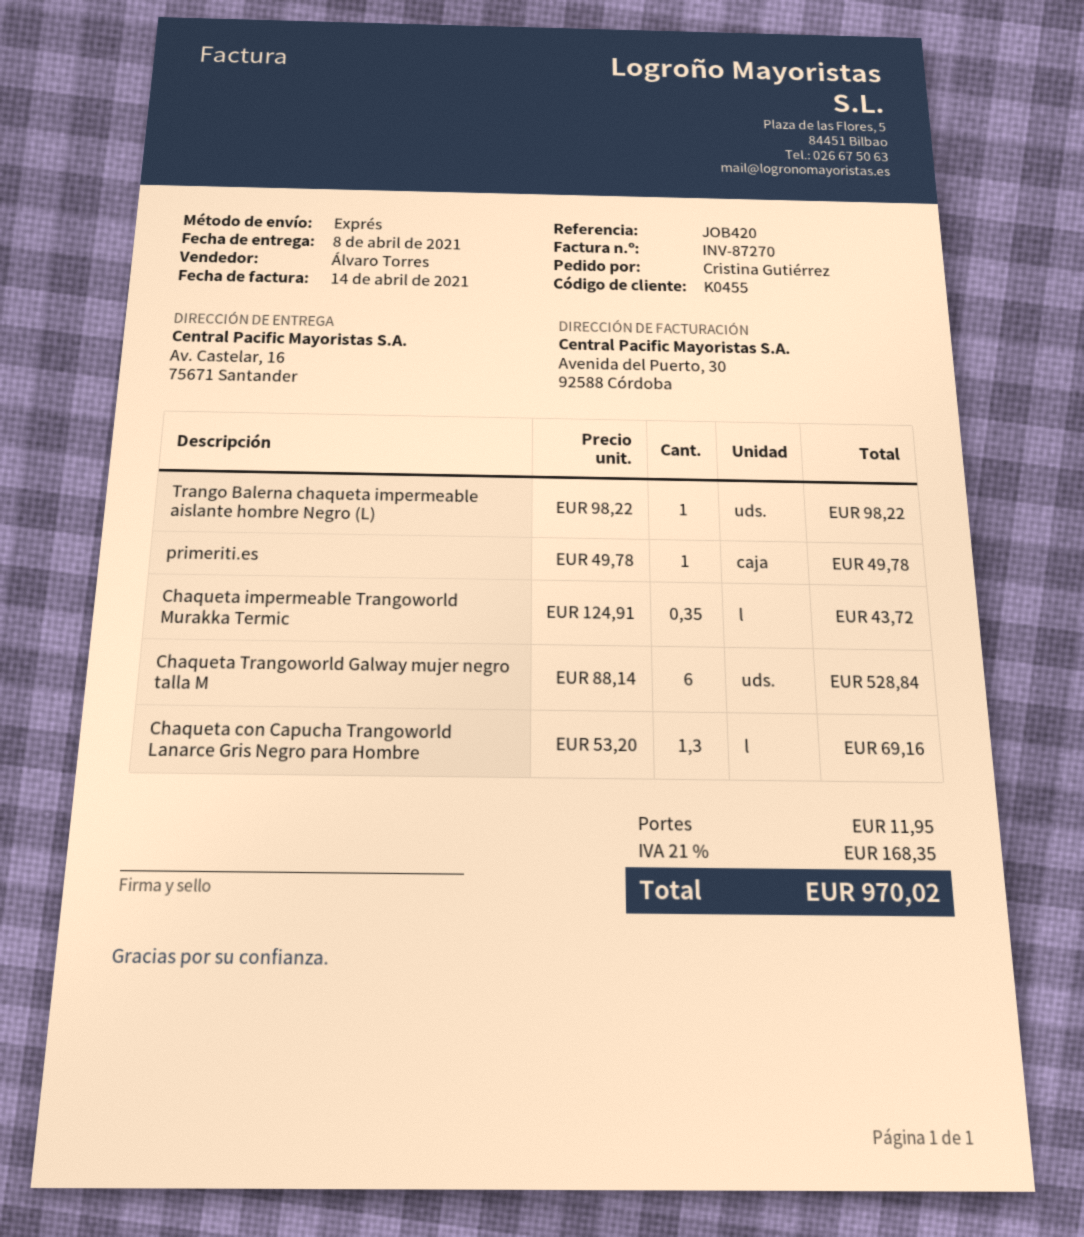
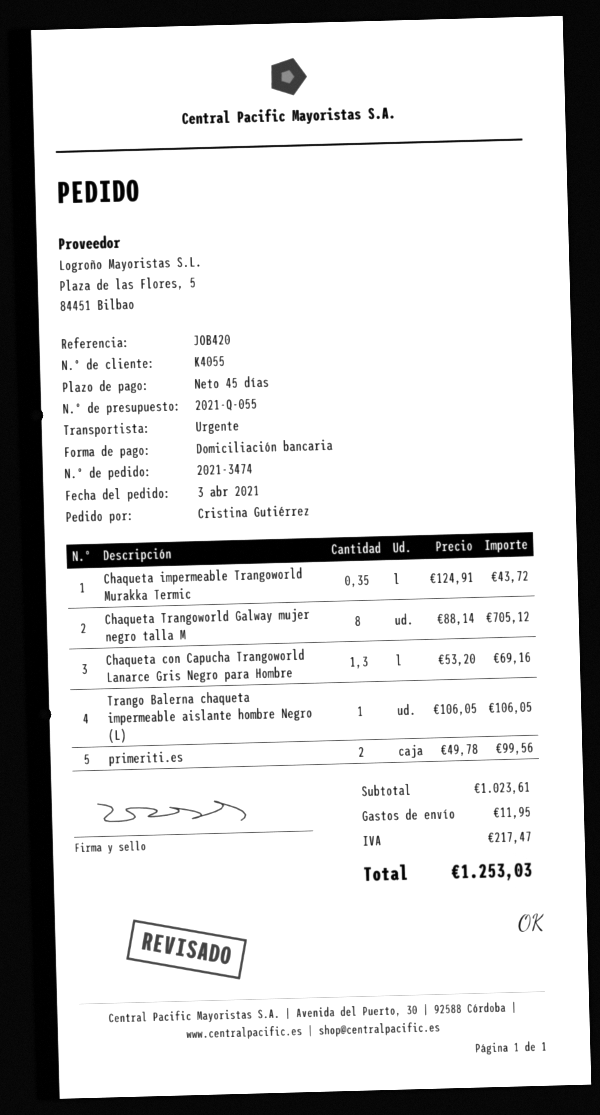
customer number: K0455 -> K4055
Trango Balerna chaqueta impermeable aislante hombre Negro (L): 1 x 98.22 = 98.22 -> 1 x 106.05 = 106.05
primeriti.es: 1 x 49.78 = 49.78 -> 2 x 49.78 = 99.56
Chaqueta Trangoworld Galway mujer negro talla M: 6 x 88.14 = 528.84 -> 8 x 88.14 = 705.12
tax: 168.35 -> 217.47
total: 970.02 -> 1253.03

